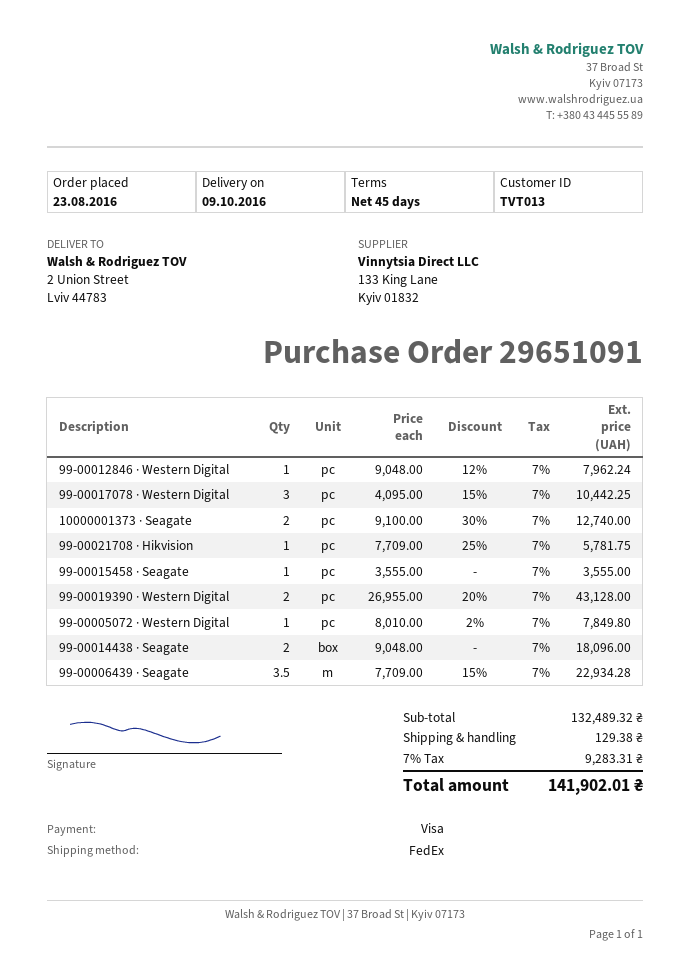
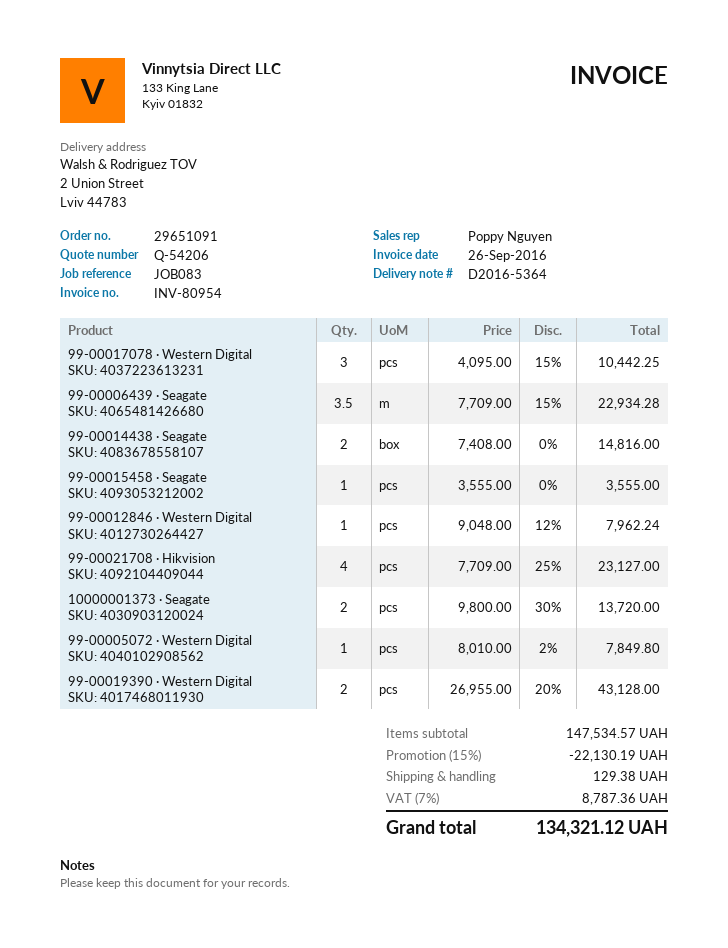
10000001373 · Seagate: 2 x 9100.00 - 30% = 12740.00 -> 2 x 9800.00 - 30% = 13720.00
99-00021708 · Hikvision: 1 x 7709.00 - 25% = 5781.75 -> 4 x 7709.00 - 25% = 23127.00
99-00014438 · Seagate: 2 x 9048.00 = 18096.00 -> 2 x 7408.00 = 14816.00
subtotal: 132489.32 -> 147534.57
discount: none -> 15% = 22130.19
tax: 7% = 9283.31 -> 7% = 8787.36
total: 141902.01 -> 134321.12

